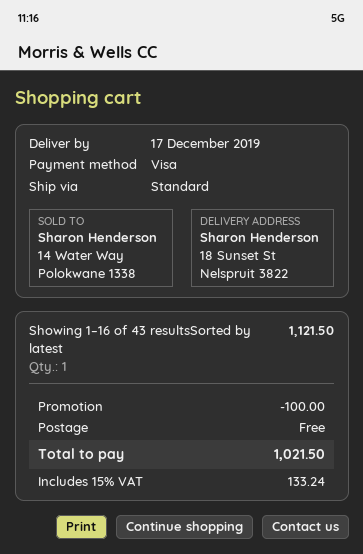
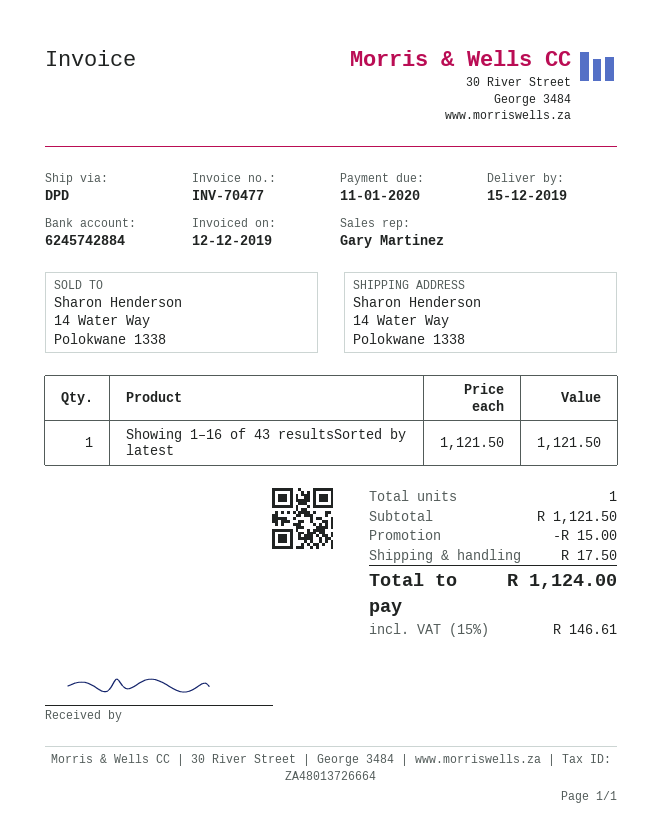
delivery date: 2019-12-17 -> 2019-12-15
shipping method: standard -> DPD
ship to: 18 Sunset St, Nelspruit 3822 -> 14 Water Way, Polokwane 1338
discount: 100.00 -> 15.00
shipping: 0.00 -> 17.50
tax: 15% = 133.24 -> 15% = 146.61
total: 1021.50 -> 1124.00

